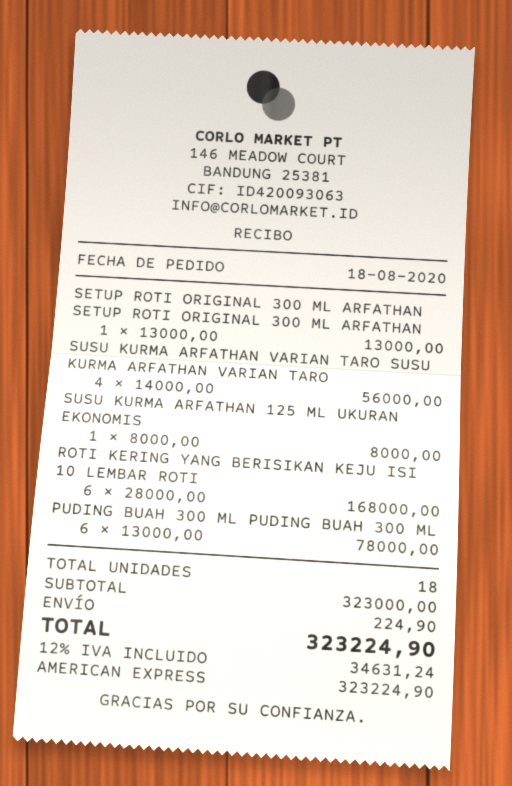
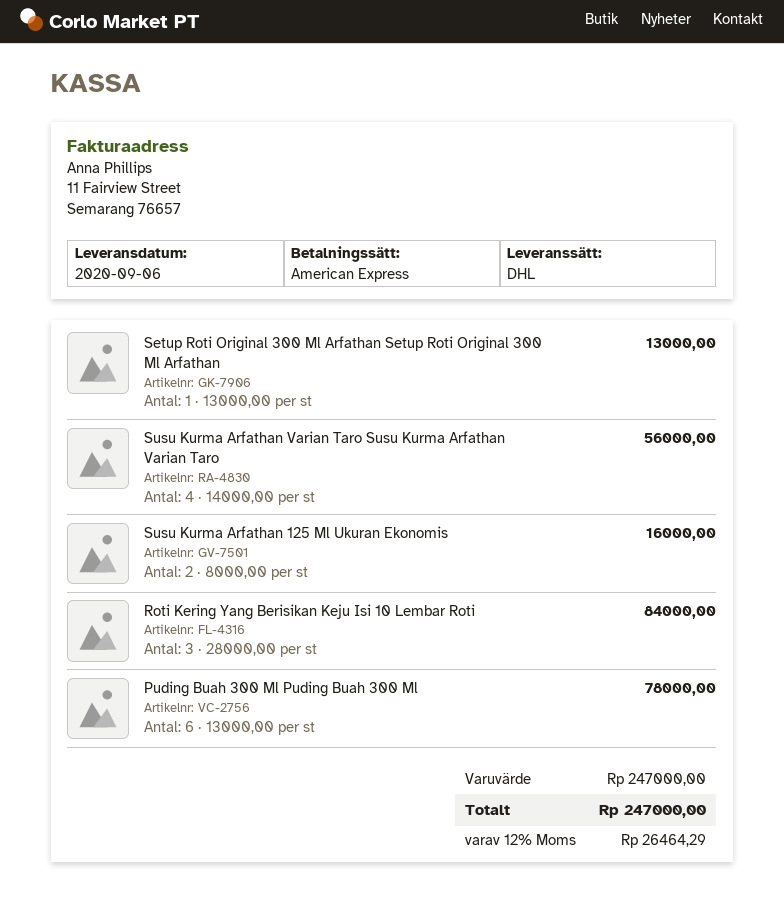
SUSU KURMA ARFATHAN 125 ML UKURAN EKONOMIS: 1 x 8000.00 = 8000.00 -> 2 x 8000.00 = 16000.00
ROTI KERING YANG BERISIKAN KEJU ISI 10 LEMBAR ROTI: 6 x 28000.00 = 168000.00 -> 3 x 28000.00 = 84000.00
subtotal: 323000.00 -> 247000.00
shipping: 224.90 -> none
tax: 12% = 34631.24 -> 12% = 26464.29
total: 323224.90 -> 247000.00

